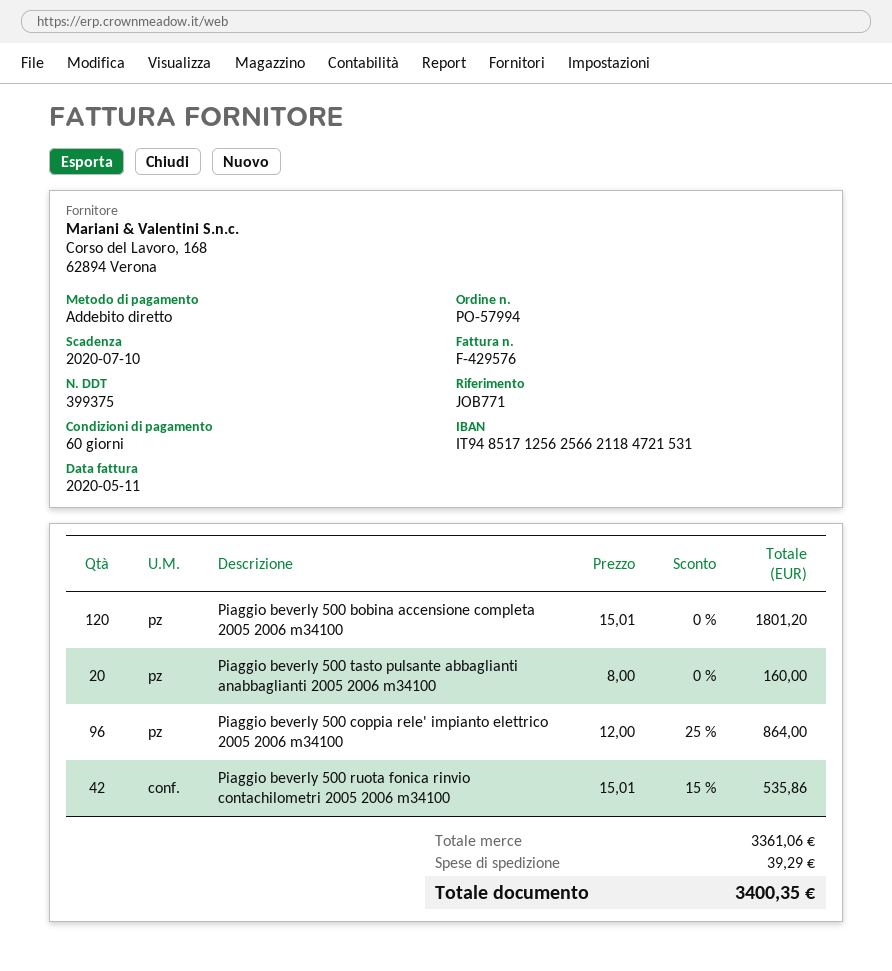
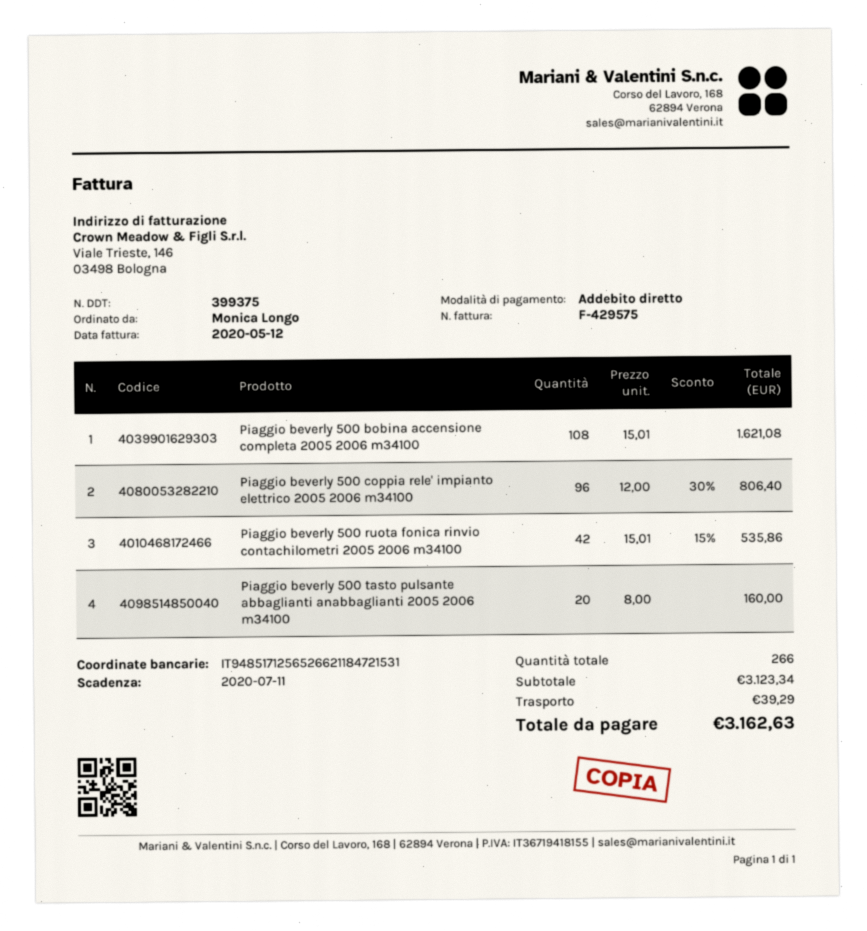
invoice number: F-429576 -> F-429575
invoice date: 2020-05-11 -> 2020-05-12
due date: 2020-07-10 -> 2020-07-11
bank account: IT9485171256256621184721531 -> IT9485171256526621184721531
Piaggio beverly 500 bobina accensione completa 2005 2006 m34100: 120 x 15.01 = 1801.20 -> 108 x 15.01 = 1621.08
Piaggio beverly 500 coppia rele' impianto elettrico 2005 2006 m34100: 96 x 12.00 - 25% = 864.00 -> 96 x 12.00 - 30% = 806.40
subtotal: 3361.06 -> 3123.34
total: 3400.35 -> 3162.63

